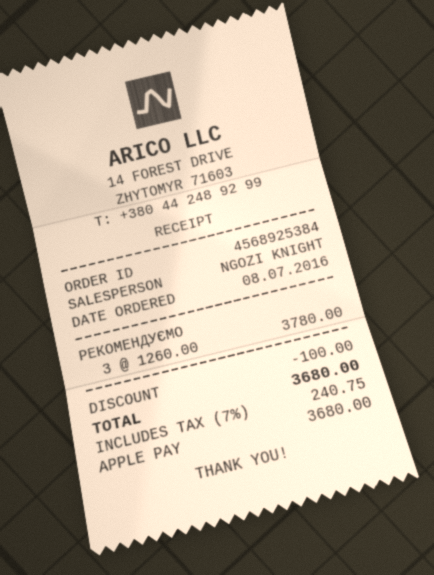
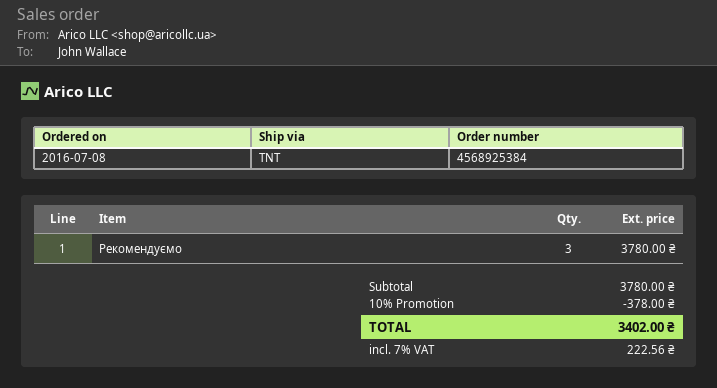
discount: 100.00 -> 378.00
tax: 7% = 240.75 -> 7% = 222.56
total: 3680.00 -> 3402.00

